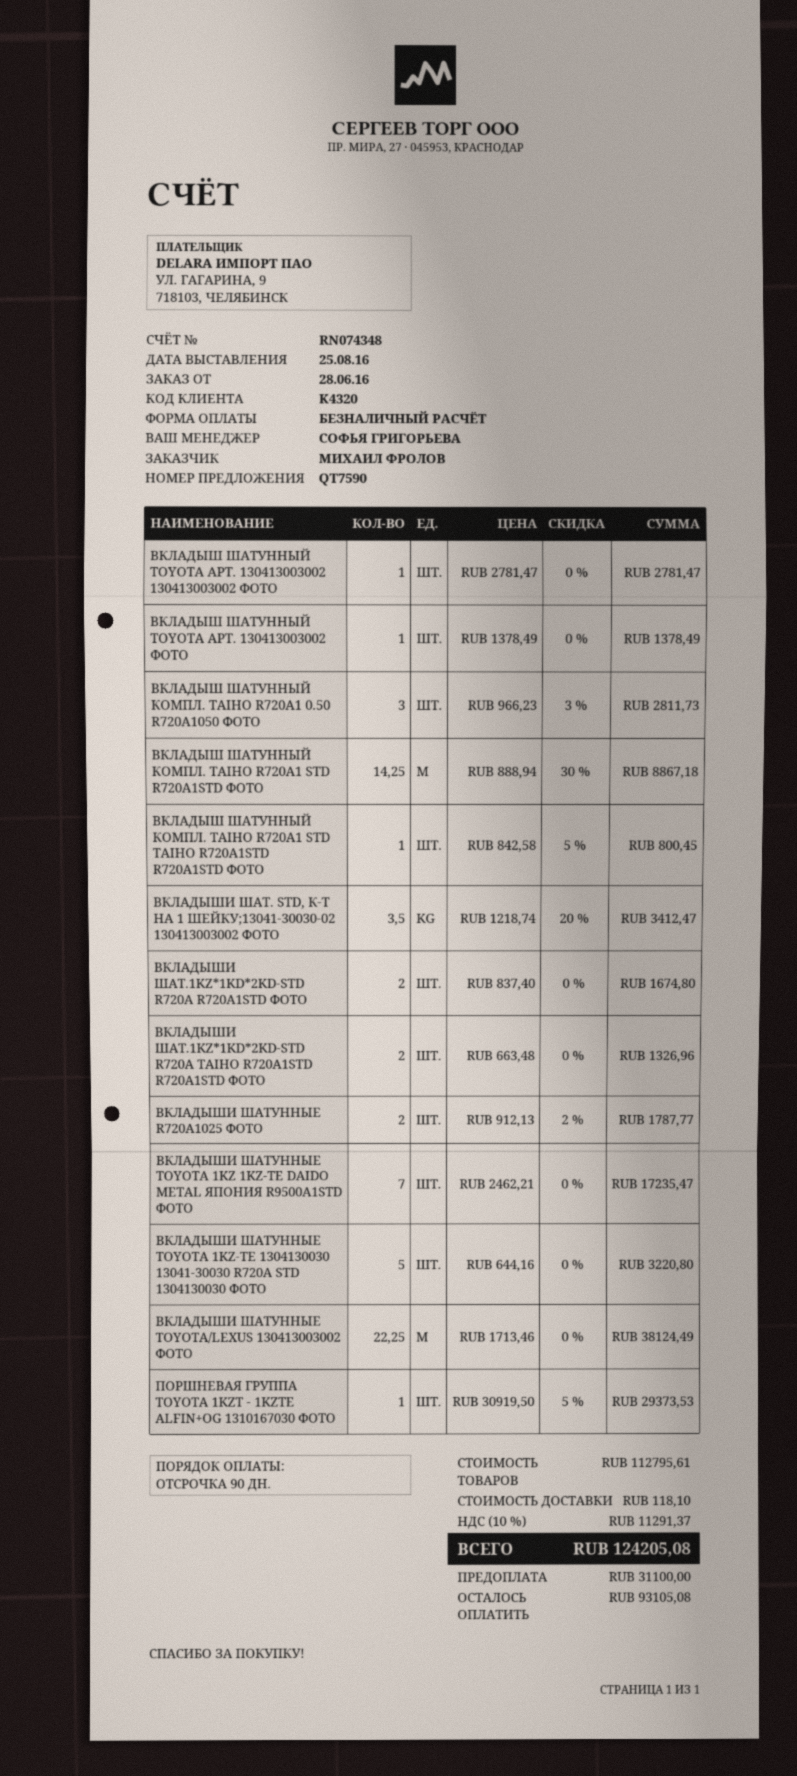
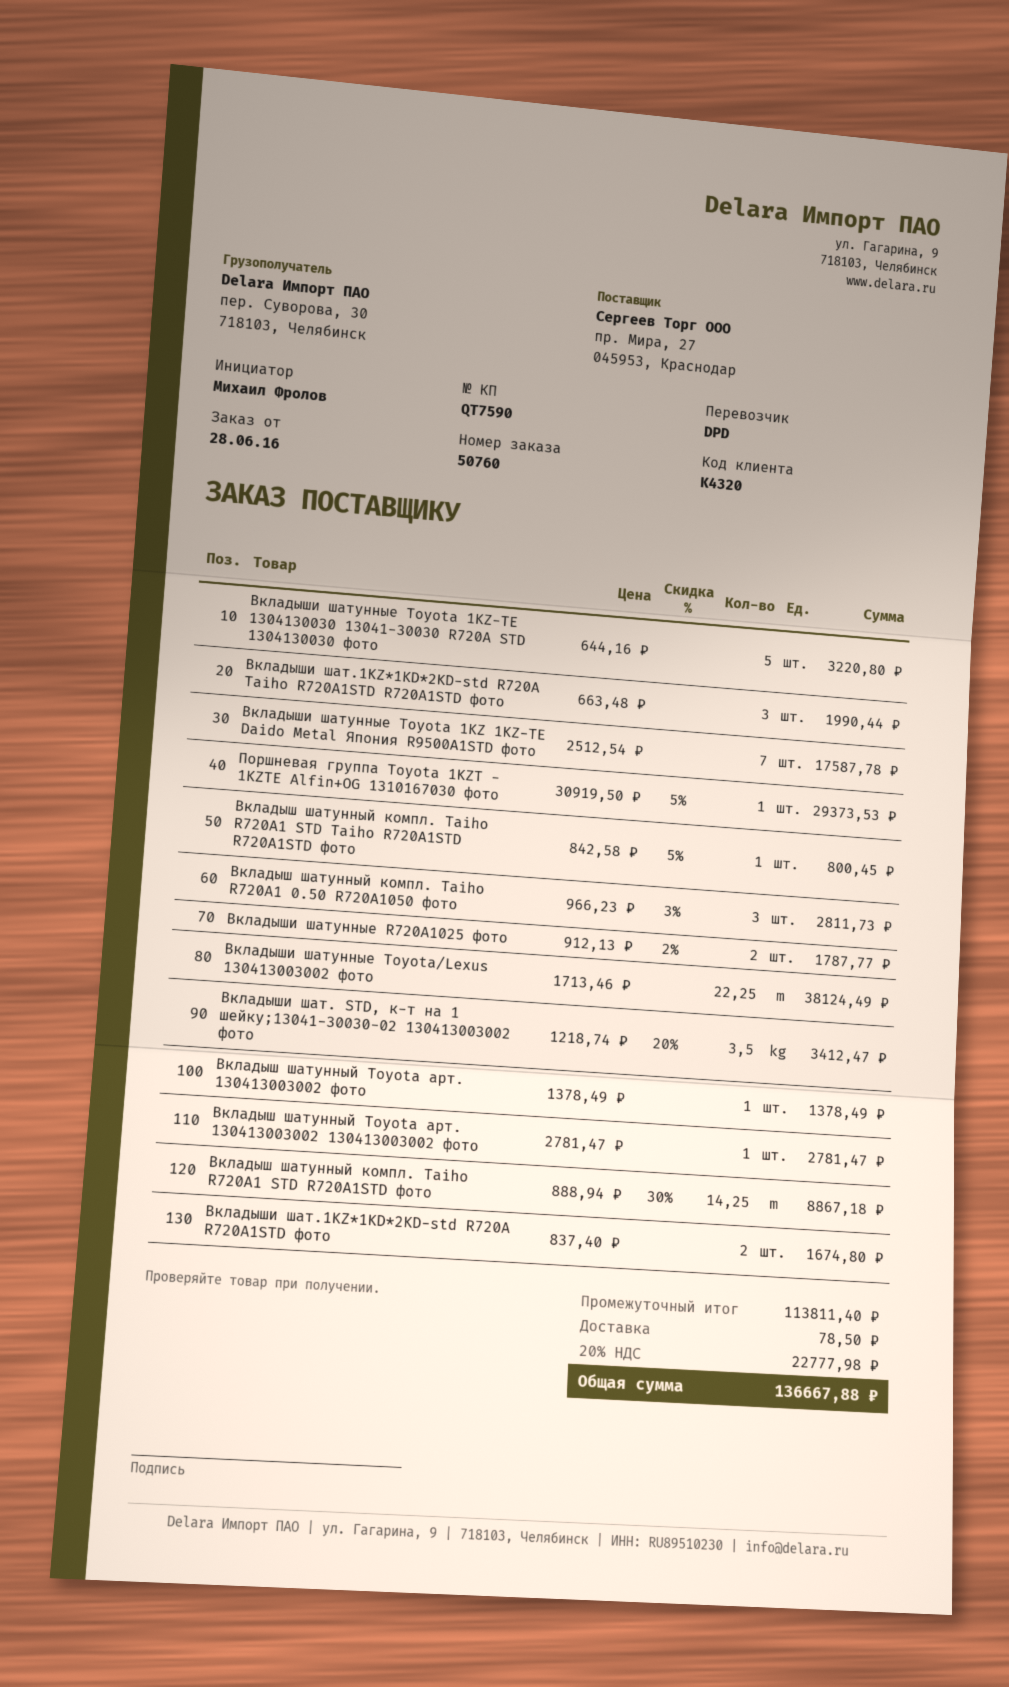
ВКЛАДЫШИ ШАТ.1KZ*1KD*2KD-STD R720A TAIHO R720A1STD R720A1STD ФОТО: 2 x 663.48 = 1326.96 -> 3 x 663.48 = 1990.44
ВКЛАДЫШИ ШАТУННЫЕ TOYOTA 1KZ 1KZ-TE DAIDO METAL ЯПОНИЯ R9500A1STD ФОТО: 7 x 2462.21 = 17235.47 -> 7 x 2512.54 = 17587.78
subtotal: 112795.61 -> 113811.40
shipping: 118.10 -> 78.50
tax: 10% = 11291.37 -> 20% = 22777.98
total: 124205.08 -> 136667.88

